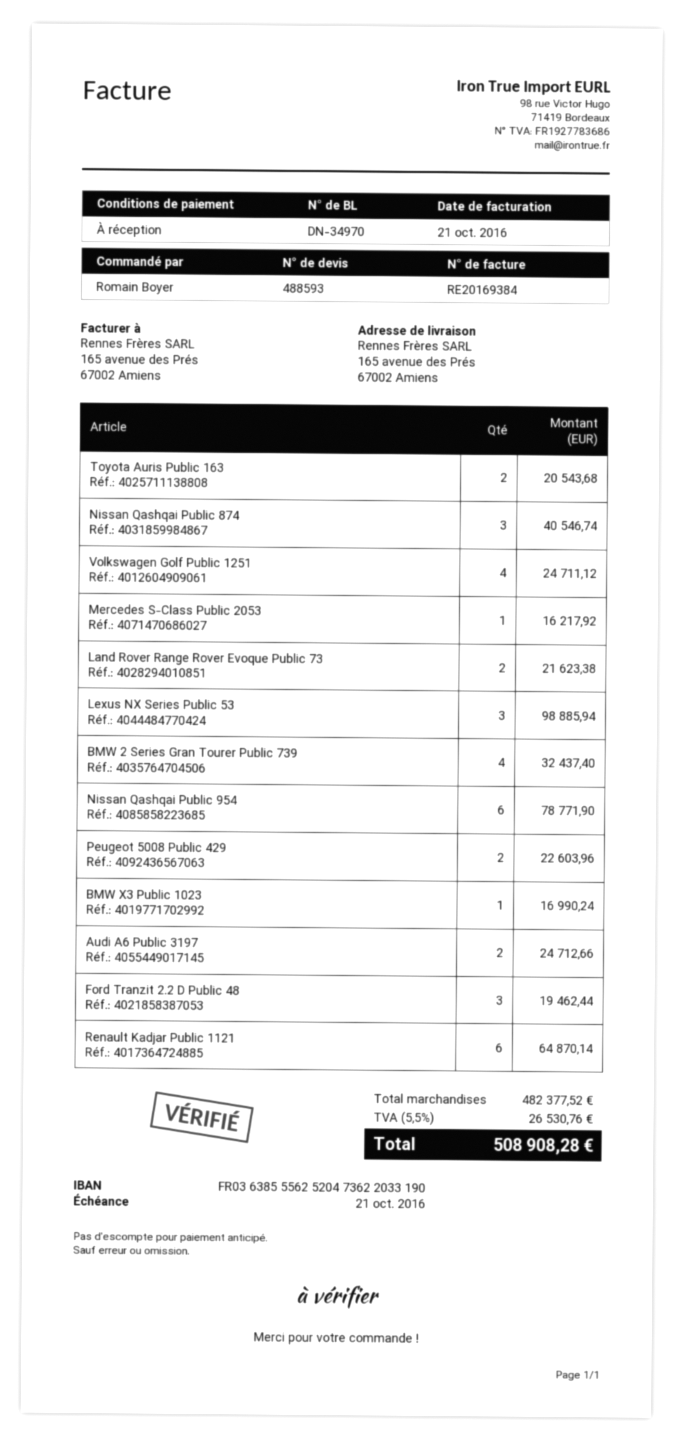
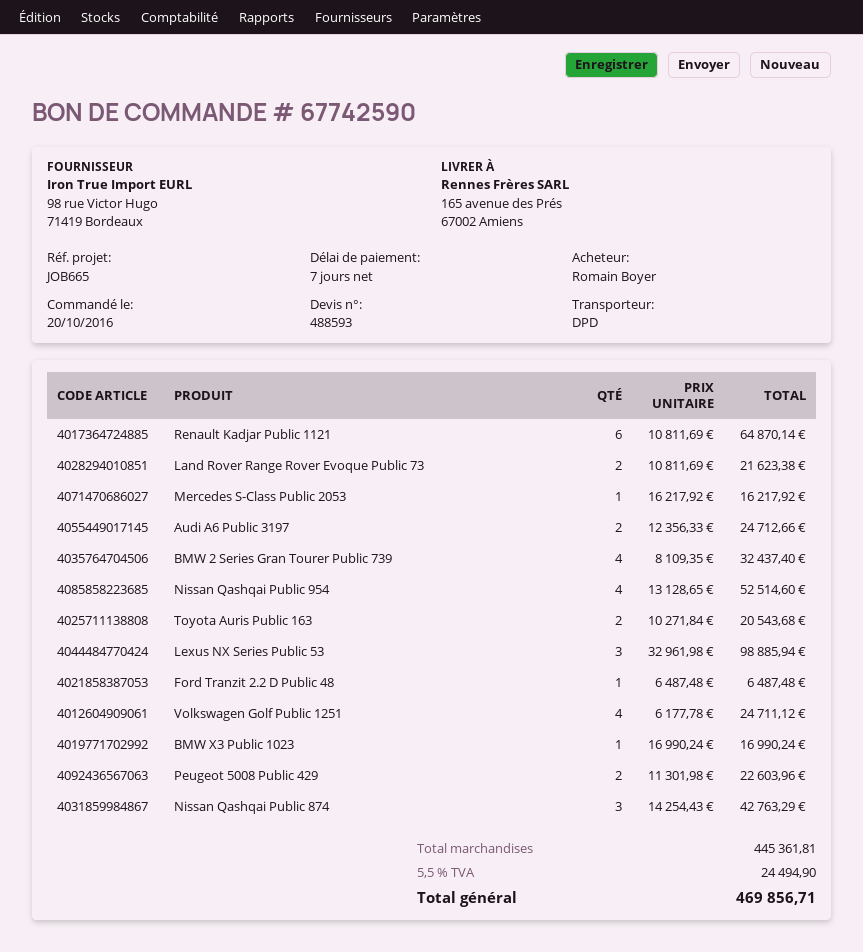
payment terms: on receipt -> 7 days
Nissan Qashqai Public 874: 3 for 40546.74 -> 3 for 42763.29
Nissan Qashqai Public 954: 6 for 78771.90 -> 4 for 52514.60
Ford Tranzit 2.2 D Public 48: 3 for 19462.44 -> 1 for 6487.48
subtotal: 482377.52 -> 445361.81
tax: 5.5% = 26530.76 -> 5.5% = 24494.90
total: 508908.28 -> 469856.71

